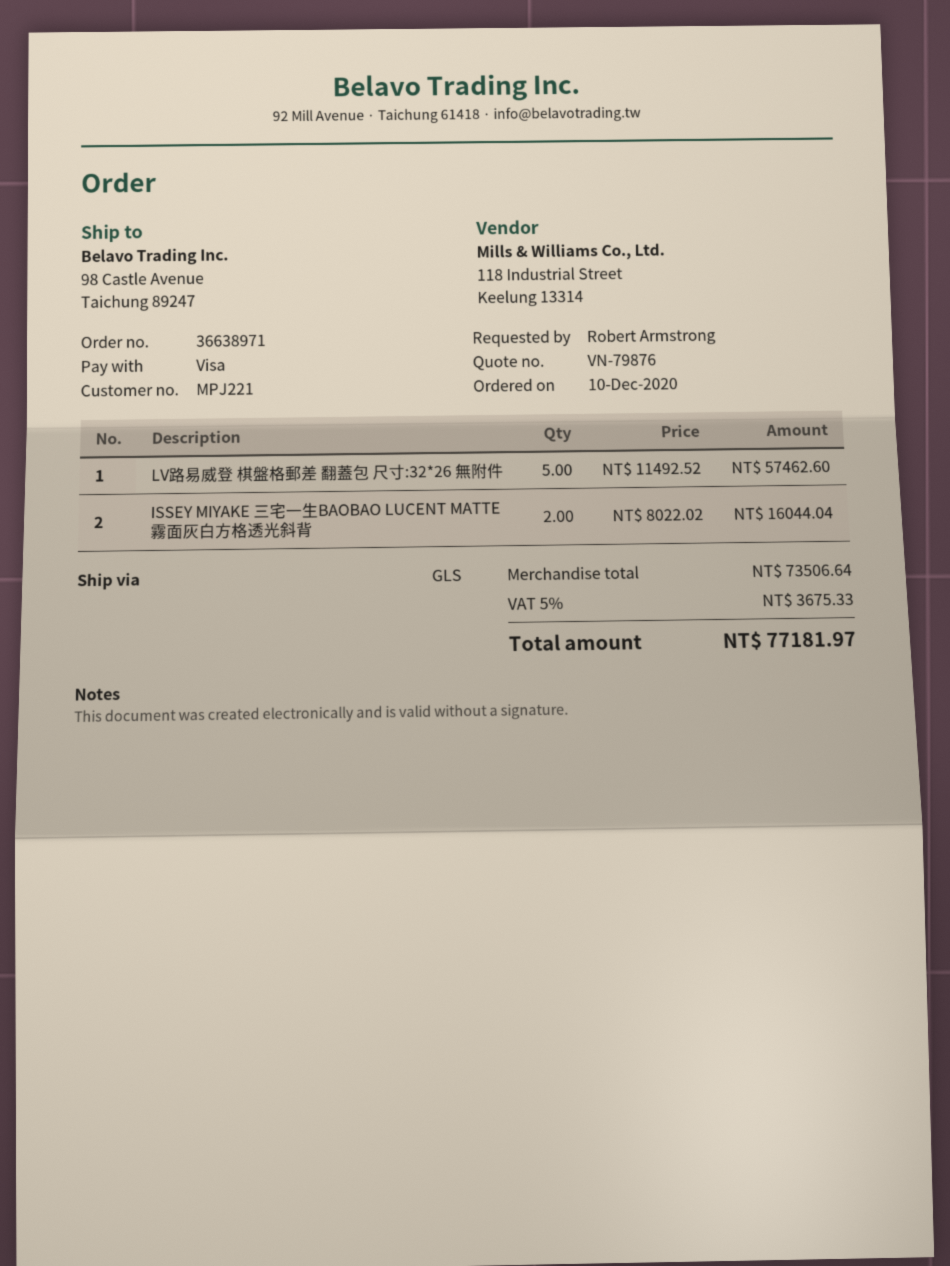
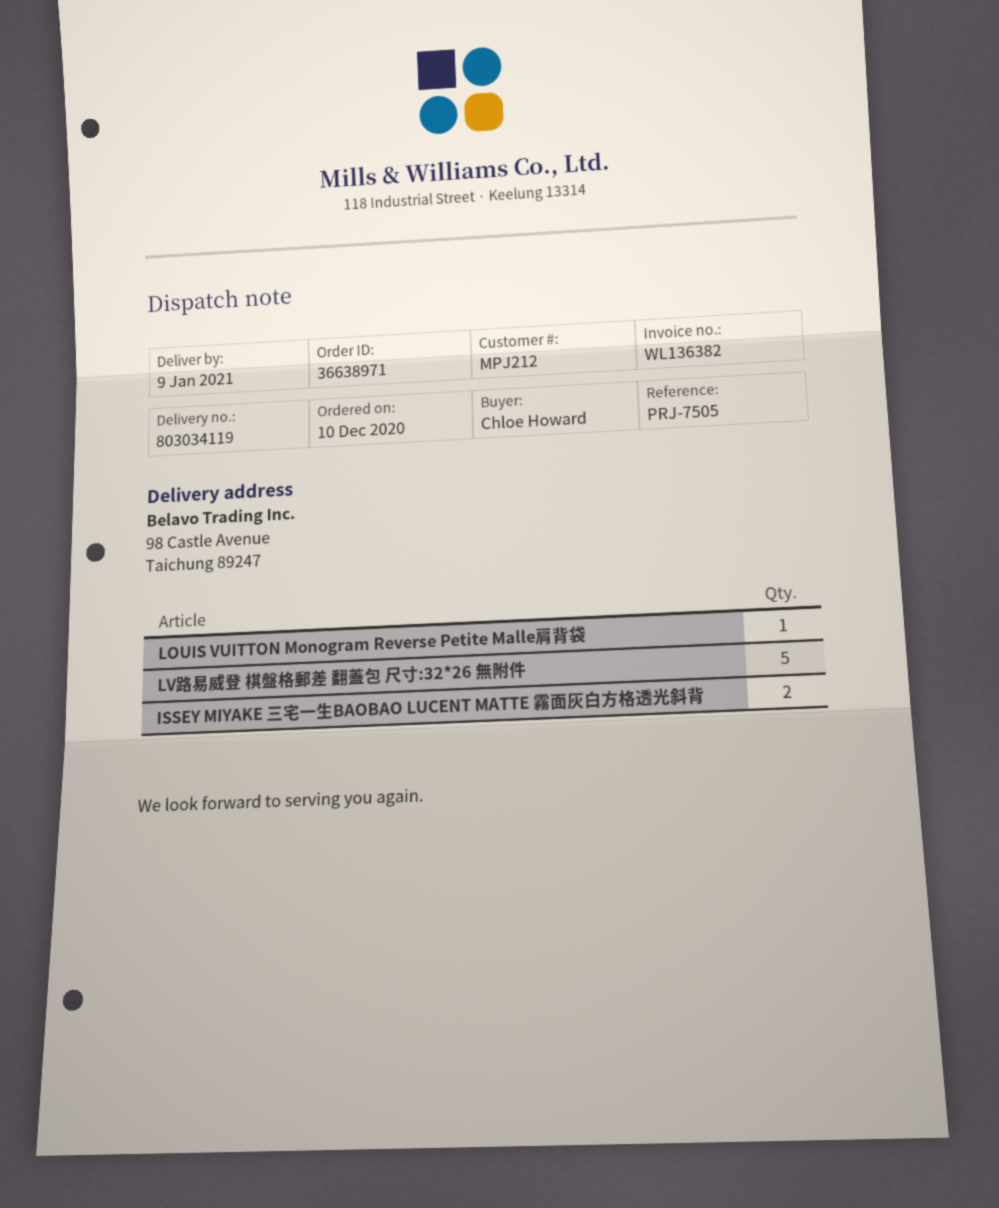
customer number: MPJ221 -> MPJ212
ordered by: Robert Armstrong -> Chloe Howard
LOUIS VUITTON Monogram Reverse Petite Malle肩背袋: none -> 1

